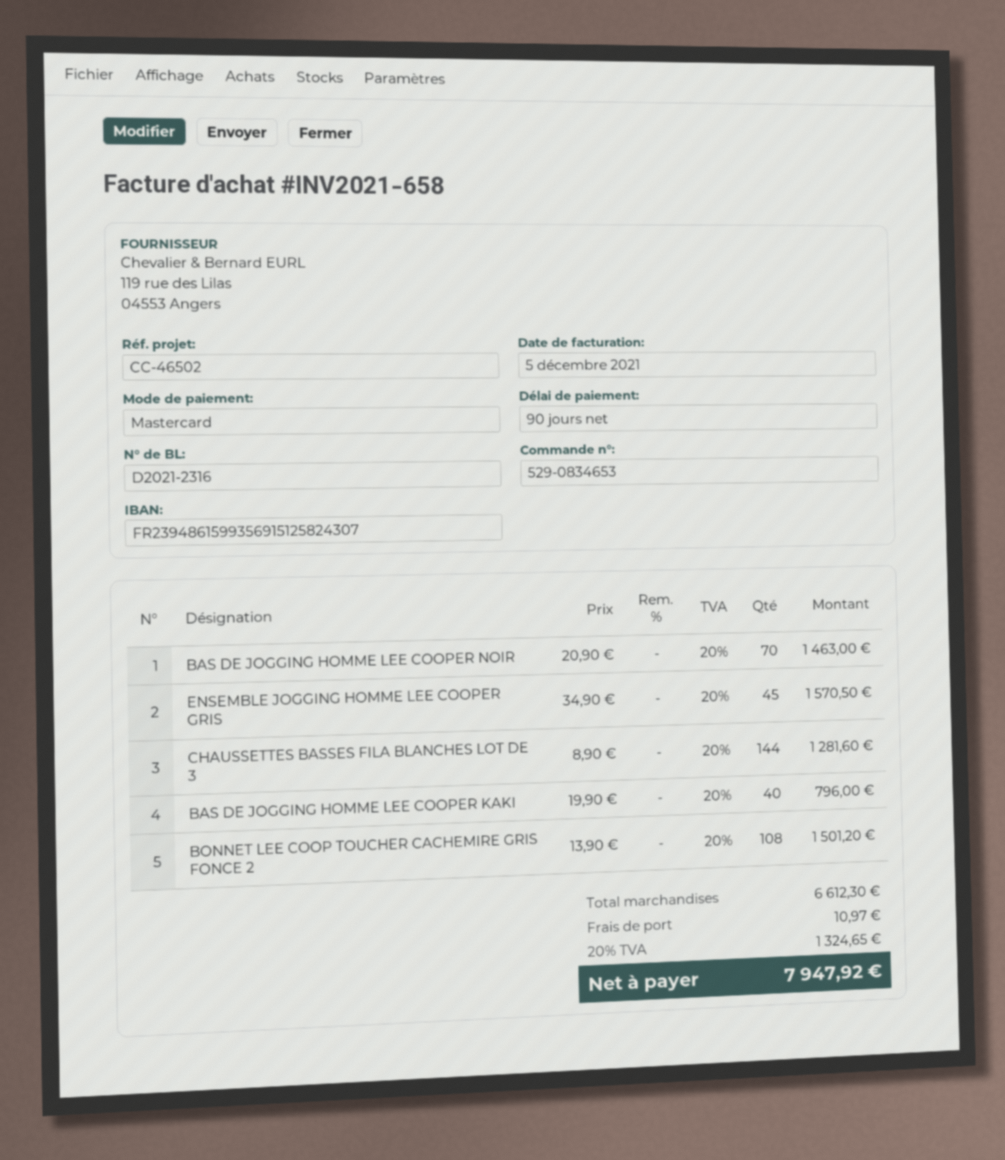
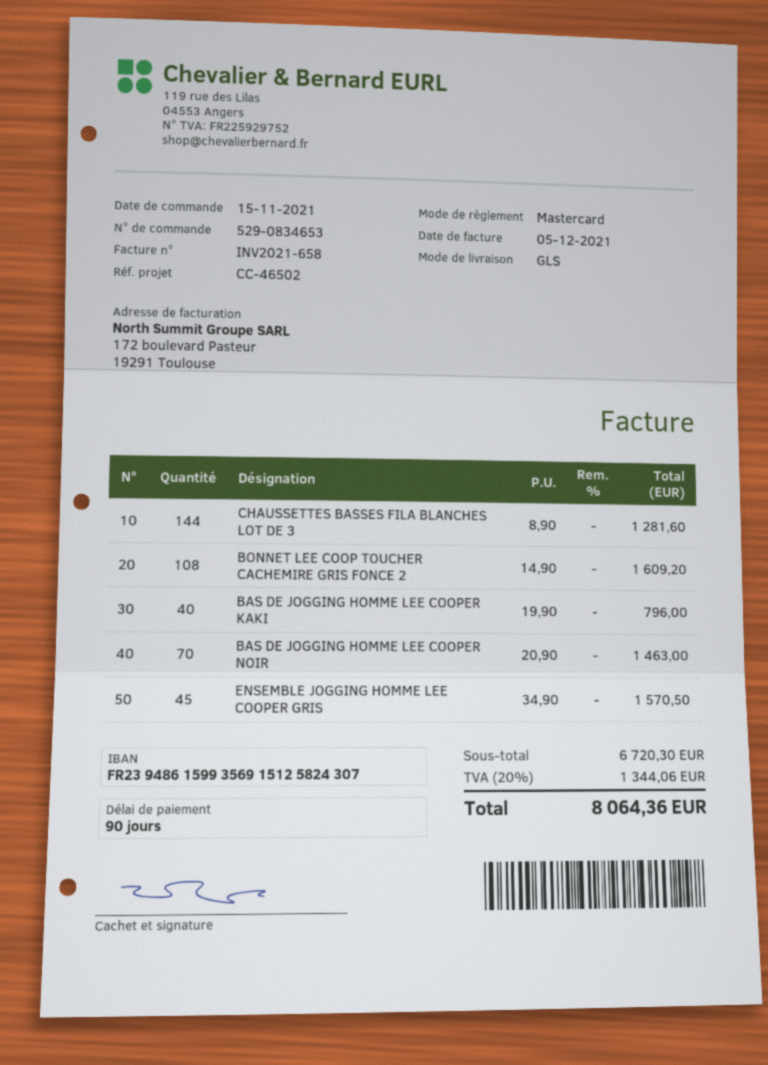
BONNET LEE COOP TOUCHER CACHEMIRE GRIS FONCE 2: 108 x 13.90 = 1501.20 -> 108 x 14.90 = 1609.20
subtotal: 6612.30 -> 6720.30
shipping: 10.97 -> none
tax: 20% = 1324.65 -> 20% = 1344.06
total: 7947.92 -> 8064.36

